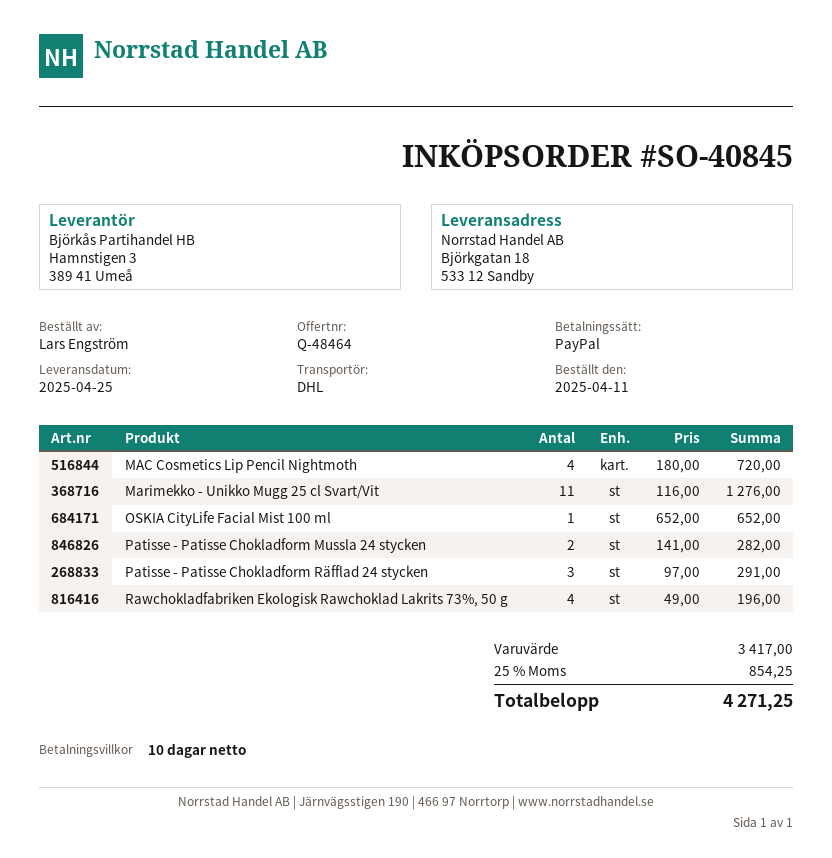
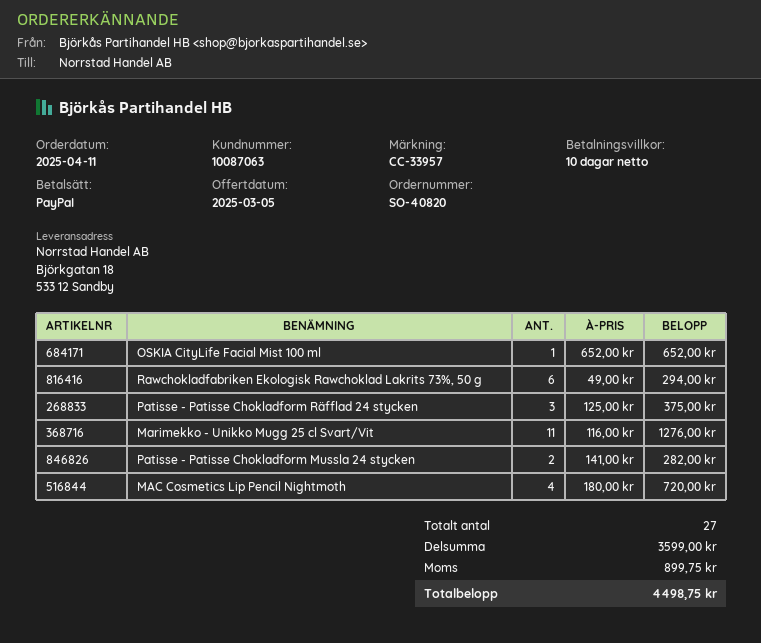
order number: SO-40845 -> SO-40820
Patisse - Patisse Chokladform Räfflad 24 stycken: 3 x 97.00 = 291.00 -> 3 x 125.00 = 375.00
Rawchokladfabriken Ekologisk Rawchoklad Lakrits 73%, 50 g: 4 x 49.00 = 196.00 -> 6 x 49.00 = 294.00
subtotal: 3417.00 -> 3599.00
tax: 854.25 -> 899.75
total: 4271.25 -> 4498.75

